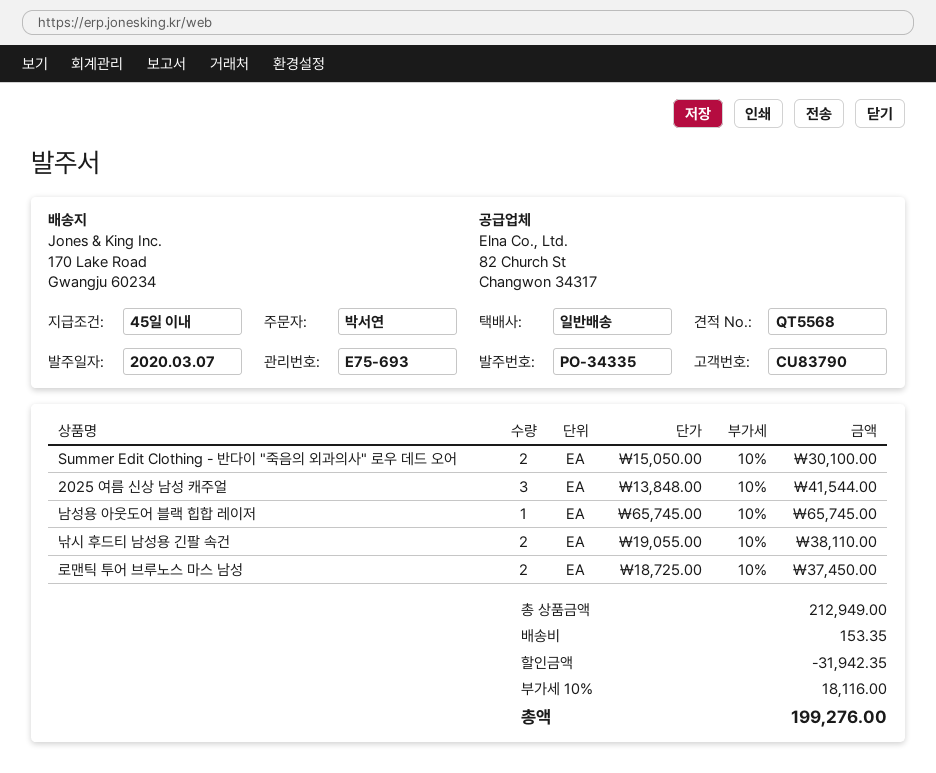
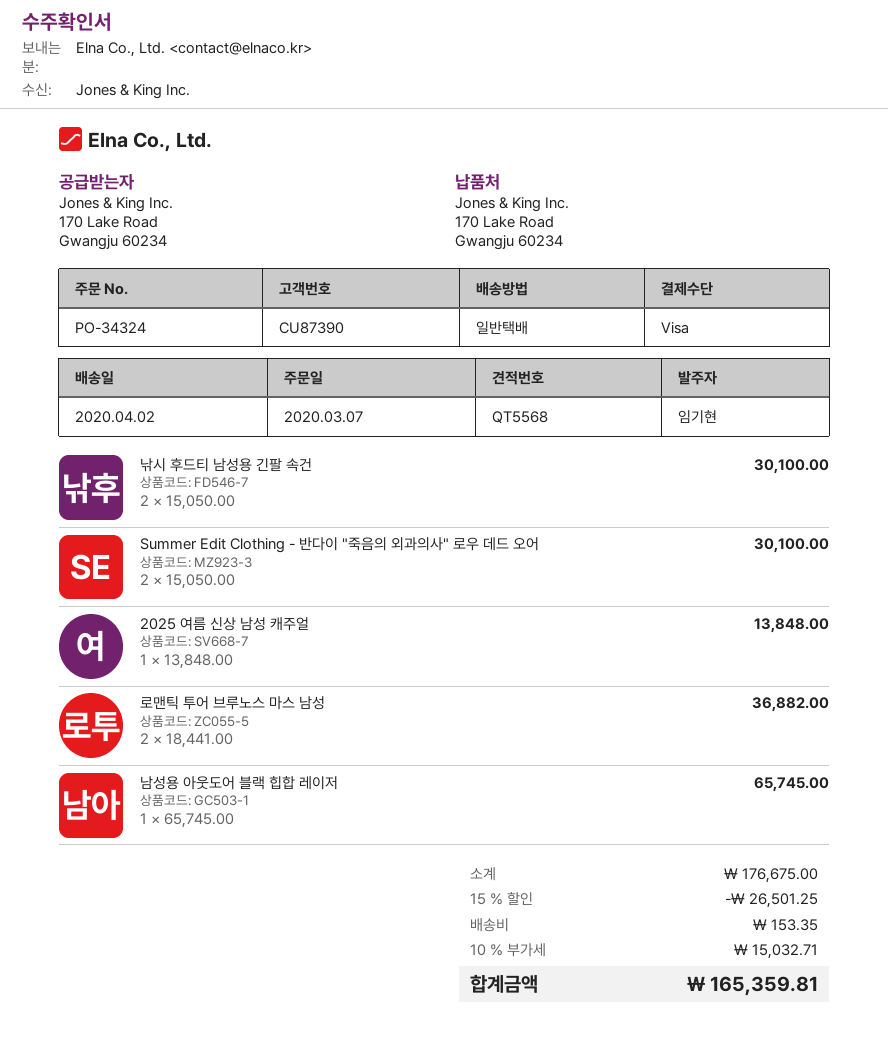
order number: PO-34335 -> PO-34324
customer number: CU83790 -> CU87390
ordered by: 박서연 -> 임기현
2025 여름 신상 남성 캐주얼: 3 x 13848.00 = 41544.00 -> 1 x 13848.00 = 13848.00
낚시 후드티 남성용 긴팔 속건: 2 x 19055.00 = 38110.00 -> 2 x 15050.00 = 30100.00
로맨틱 투어 브루노스 마스 남성: 2 x 18725.00 = 37450.00 -> 2 x 18441.00 = 36882.00
subtotal: 212949.00 -> 176675.00
discount: 31942.35 -> 26501.25
tax: 10% = 18116.00 -> 10% = 15032.71
total: 199276.00 -> 165359.81

